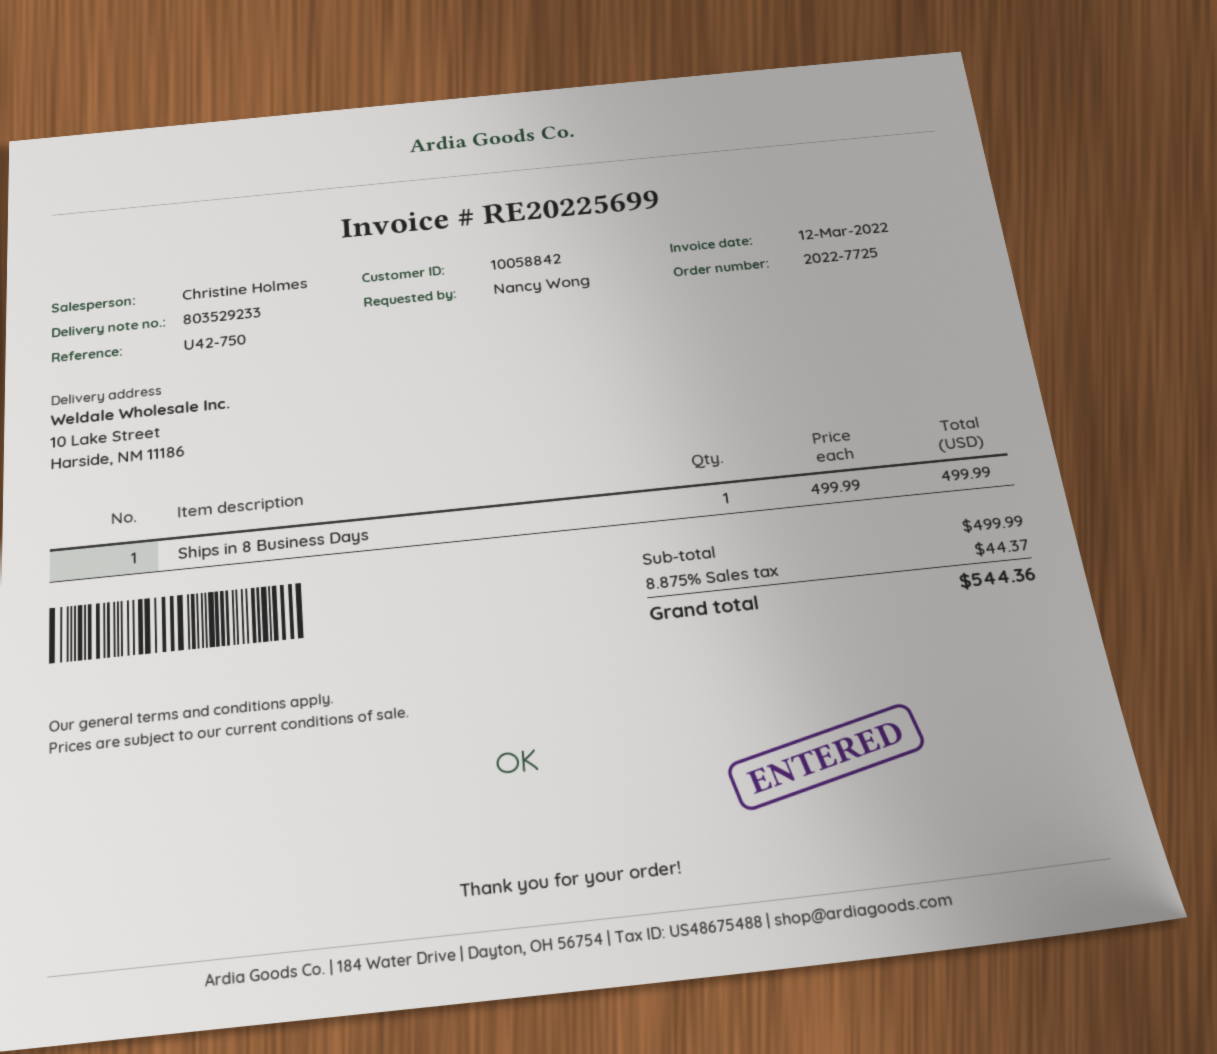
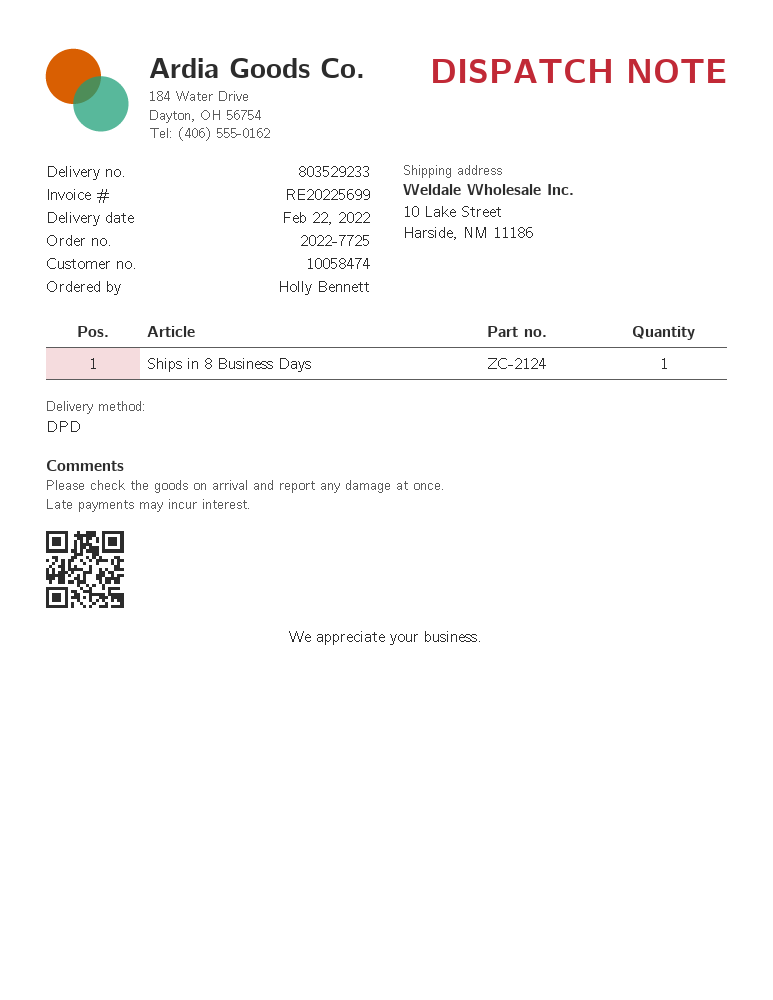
customer number: 10058842 -> 10058474
ordered by: Nancy Wong -> Holly Bennett

